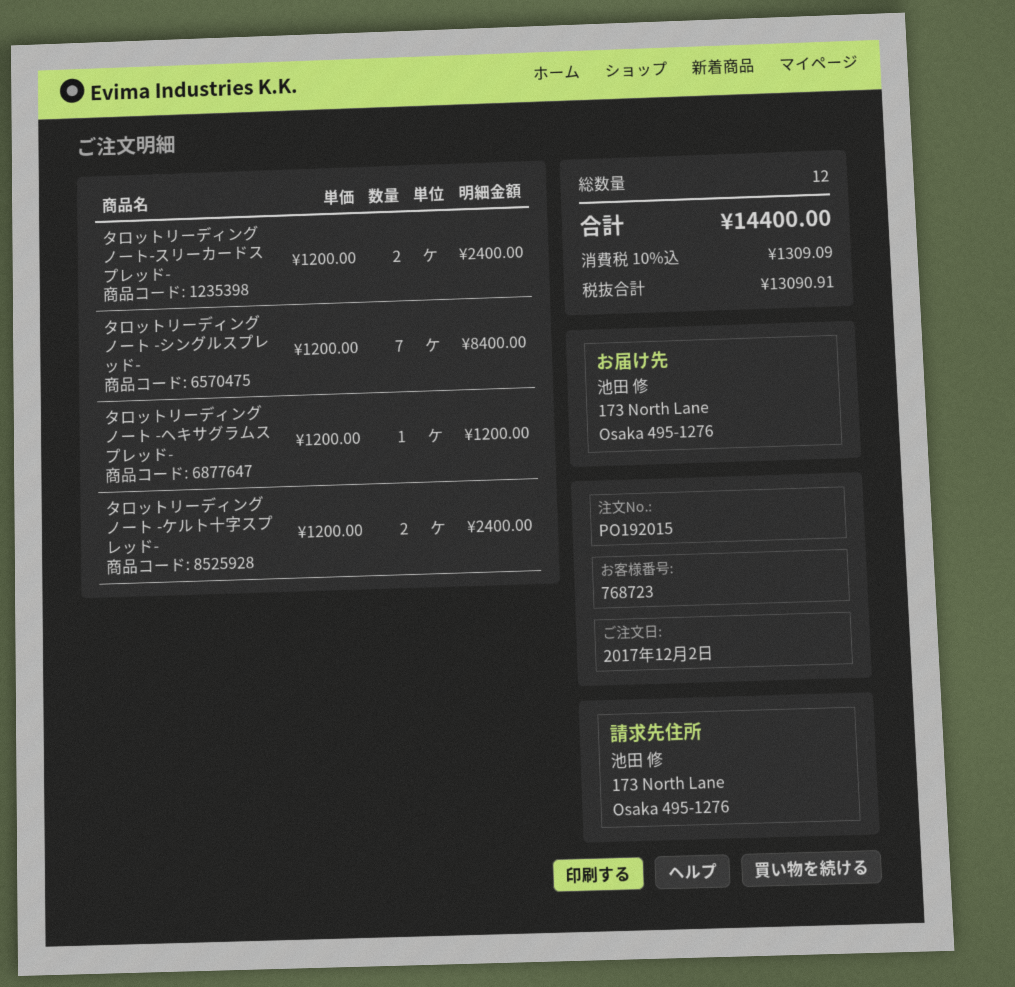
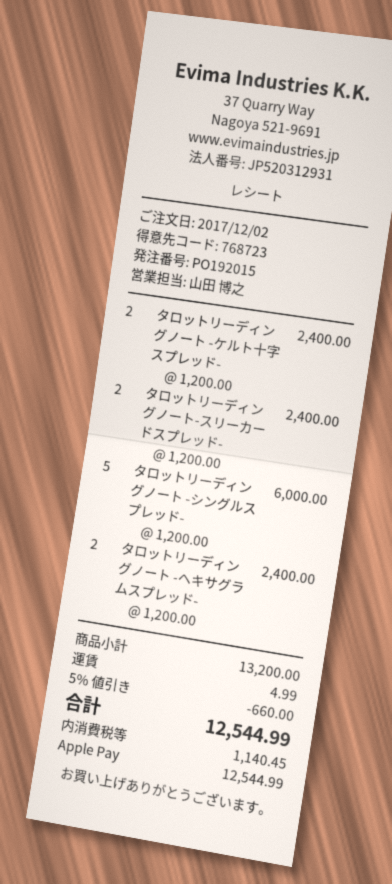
タロットリーディングノート -シングルスプレッド-: 7 x 1200.00 = 8400.00 -> 5 x 1200.00 = 6000.00
タロットリーディングノート -ヘキサグラムスプレッド-: 1 x 1200.00 = 1200.00 -> 2 x 1200.00 = 2400.00
discount: none -> 5% = 660.00
shipping: none -> 4.99
tax: 1309.09 -> 1140.45
total: 14400.00 -> 12544.99

